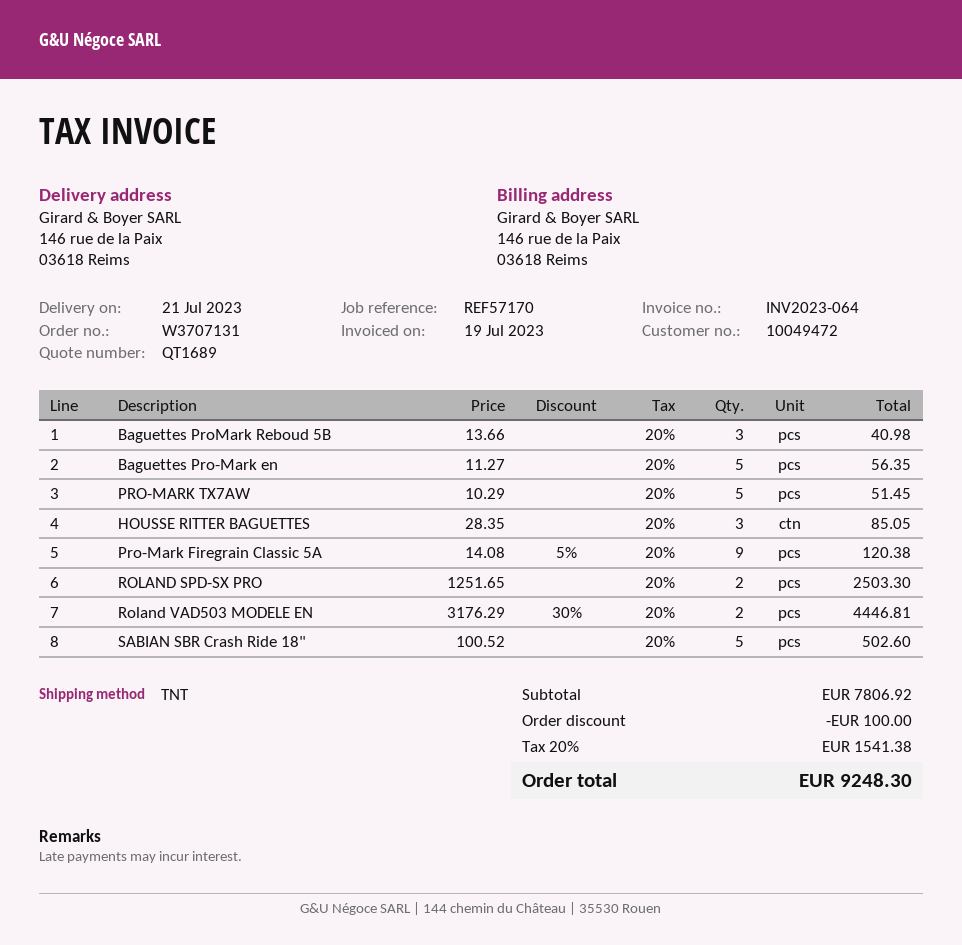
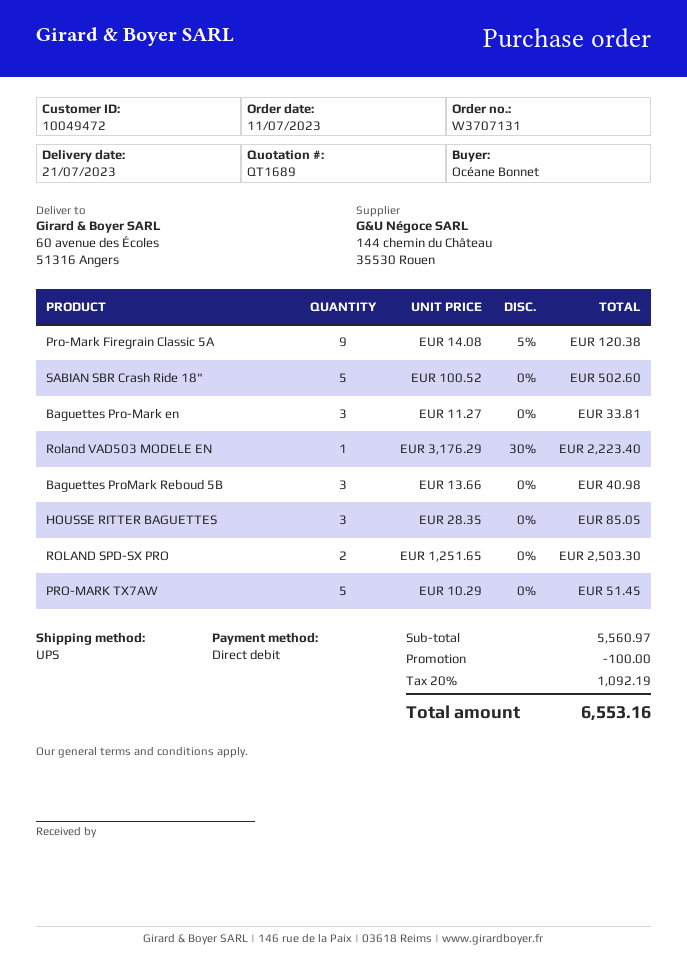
shipping method: TNT -> UPS
ship to: 146 rue de la Paix, 03618 Reims -> 60 avenue des Écoles, 51316 Angers
Baguettes Pro-Mark en: 5 x 11.27 = 56.35 -> 3 x 11.27 = 33.81
Roland VAD503 MODELE EN: 2 x 3176.29 - 30% = 4446.81 -> 1 x 3176.29 - 30% = 2223.40
subtotal: 7806.92 -> 5560.97
tax: 20% = 1541.38 -> 20% = 1092.19
total: 9248.30 -> 6553.16

